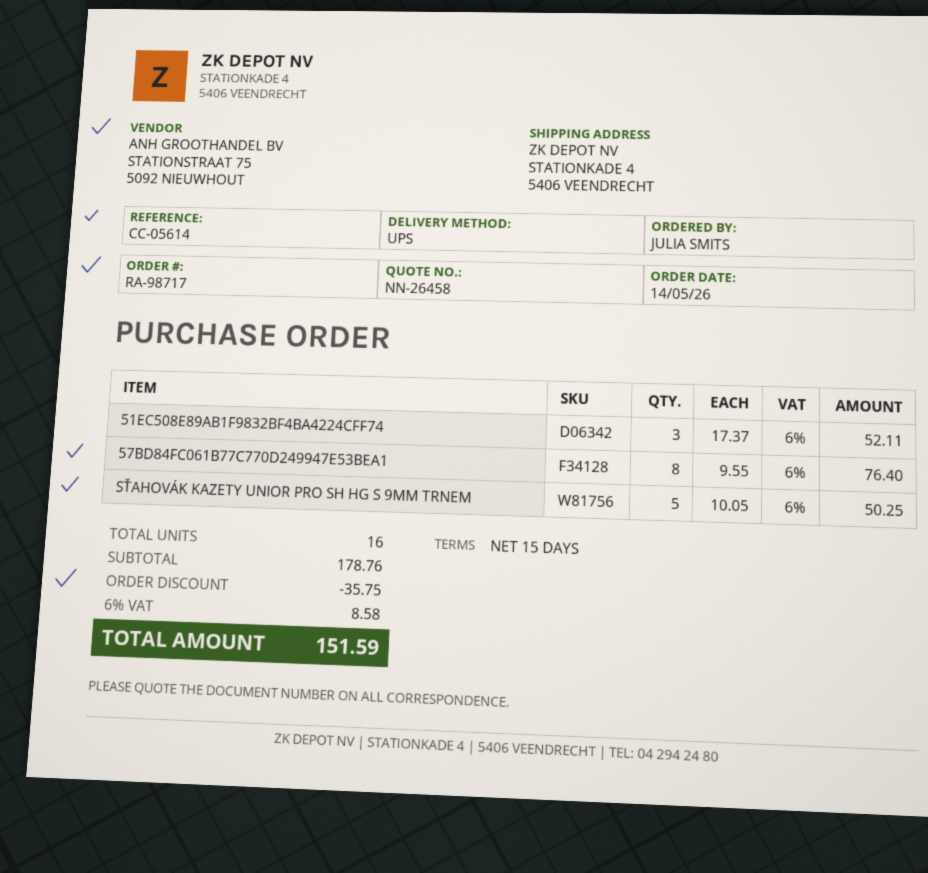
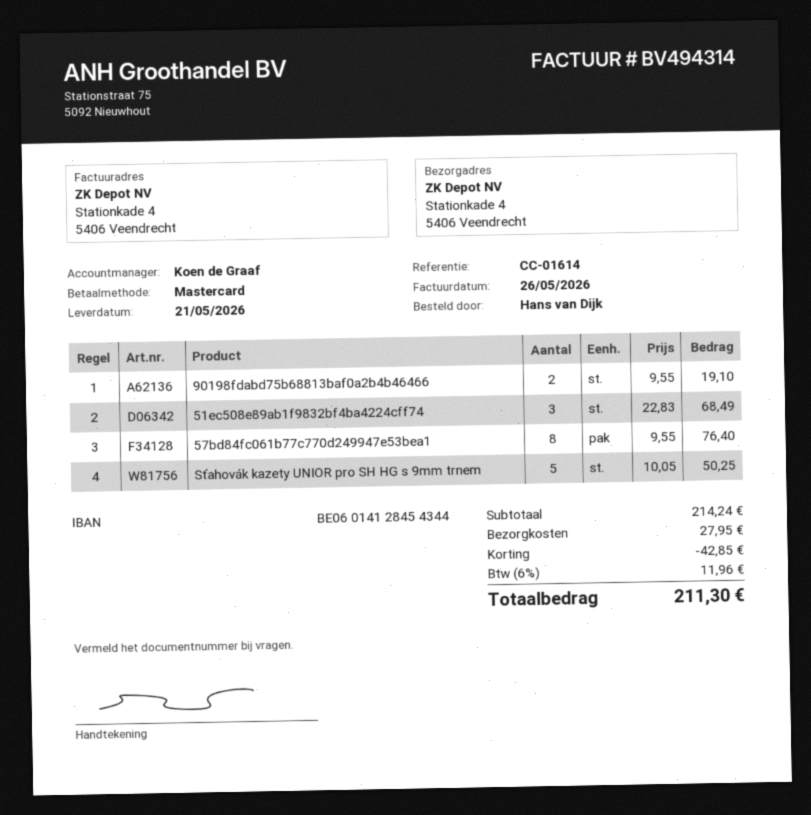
reference: CC-05614 -> CC-01614
ordered by: JULIA SMITS -> Hans van Dijk
51EC508E89AB1F9832BF4BA4224CFF74: 3 x 17.37 = 52.11 -> 3 x 22.83 = 68.49
90198fdabd75b68813baf0a2b4b46466: none -> 2 x 9.55 = 19.10
subtotal: 178.76 -> 214.24
discount: 35.75 -> 42.85
shipping: none -> 27.95
tax: 6% = 8.58 -> 6% = 11.96
total: 151.59 -> 211.30

